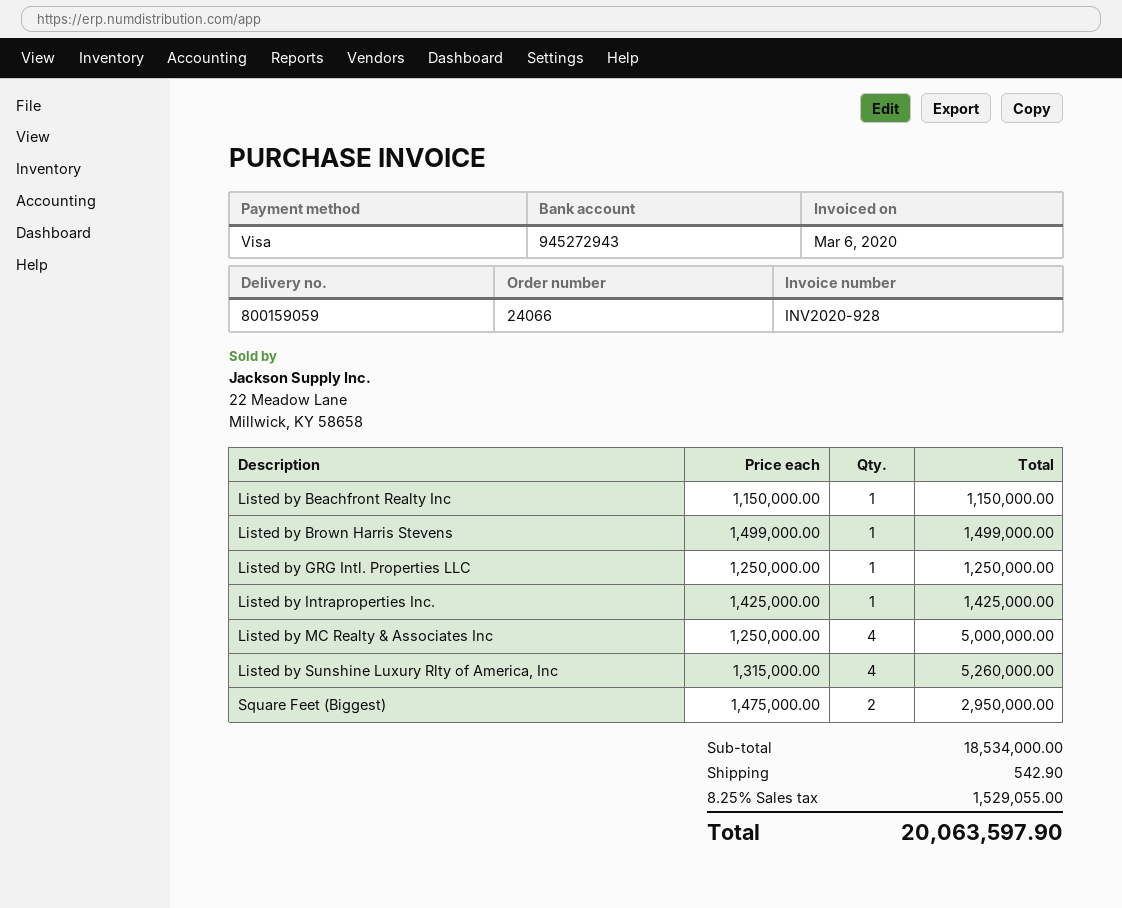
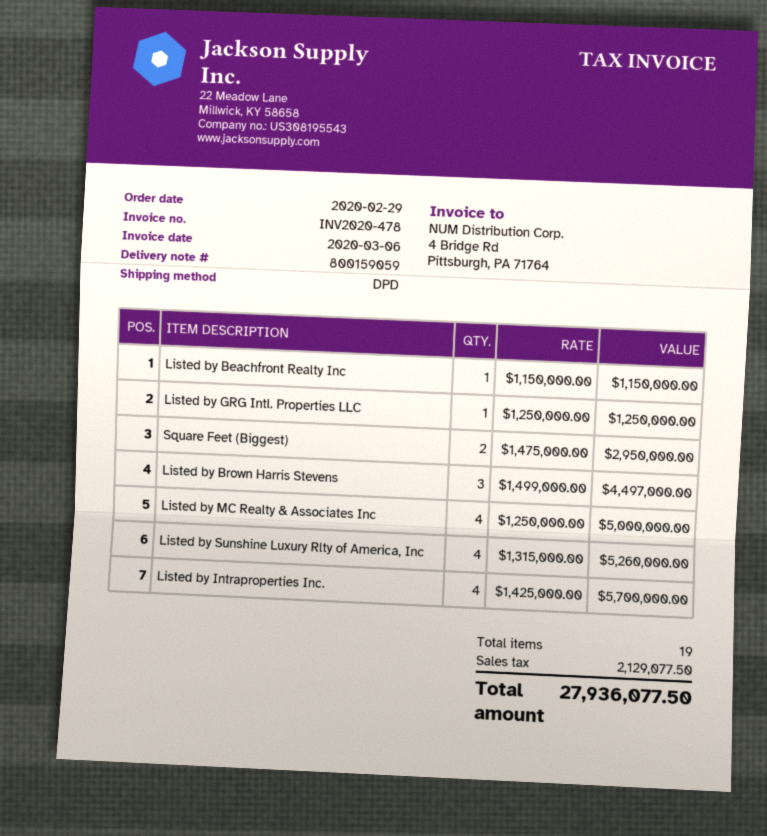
invoice number: INV2020-928 -> INV2020-478
Listed by Brown Harris Stevens: 1 x 1499000.00 = 1499000.00 -> 3 x 1499000.00 = 4497000.00
Listed by Intraproperties Inc.: 1 x 1425000.00 = 1425000.00 -> 4 x 1425000.00 = 5700000.00
shipping: 542.90 -> none
tax: 1529055.00 -> 2129077.50
total: 20063597.90 -> 27936077.50

